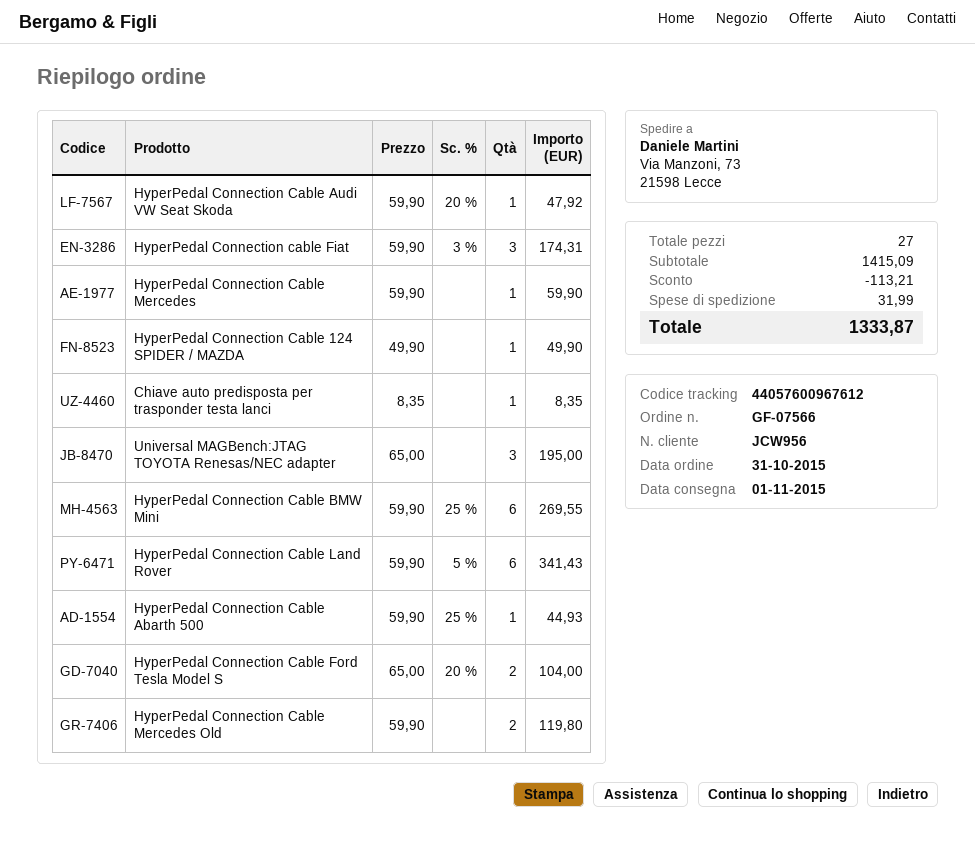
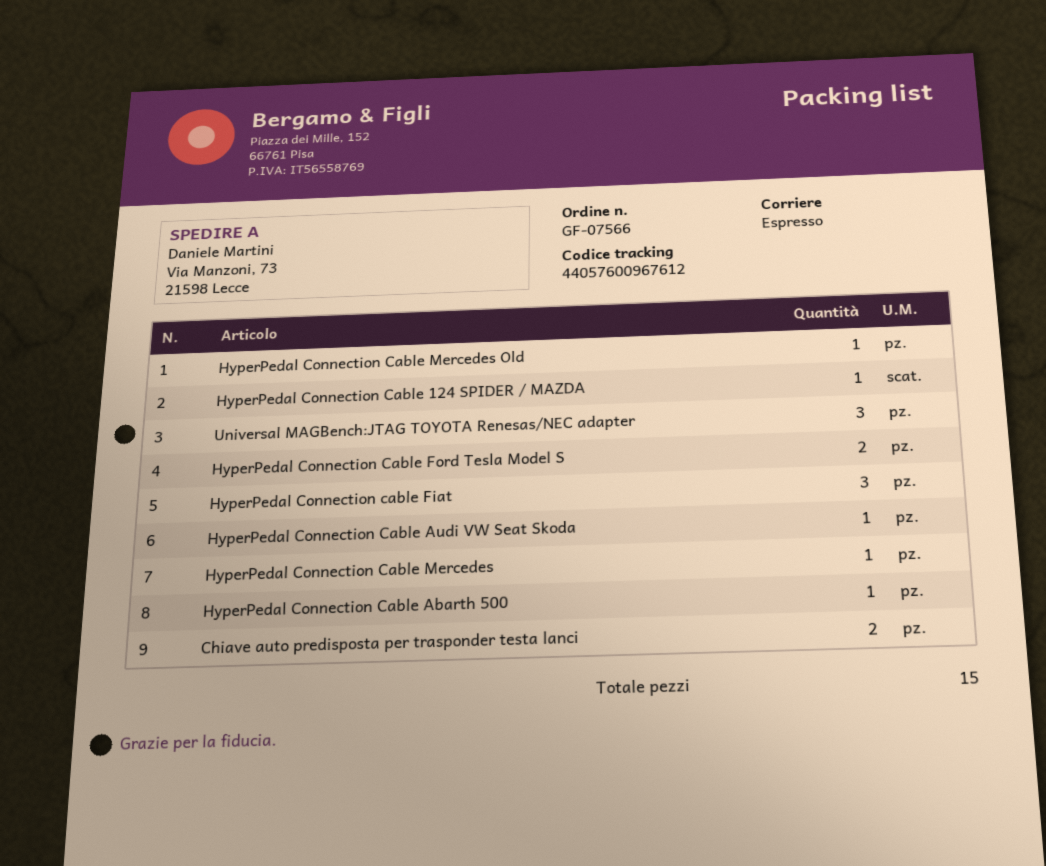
Chiave auto predisposta per trasponder testa lanci: 1 -> 2
HyperPedal Connection Cable BMW Mini: 6 -> none
HyperPedal Connection Cable Land Rover: 6 -> none
HyperPedal Connection Cable Mercedes Old: 2 -> 1
total quantity: 27 -> 15

